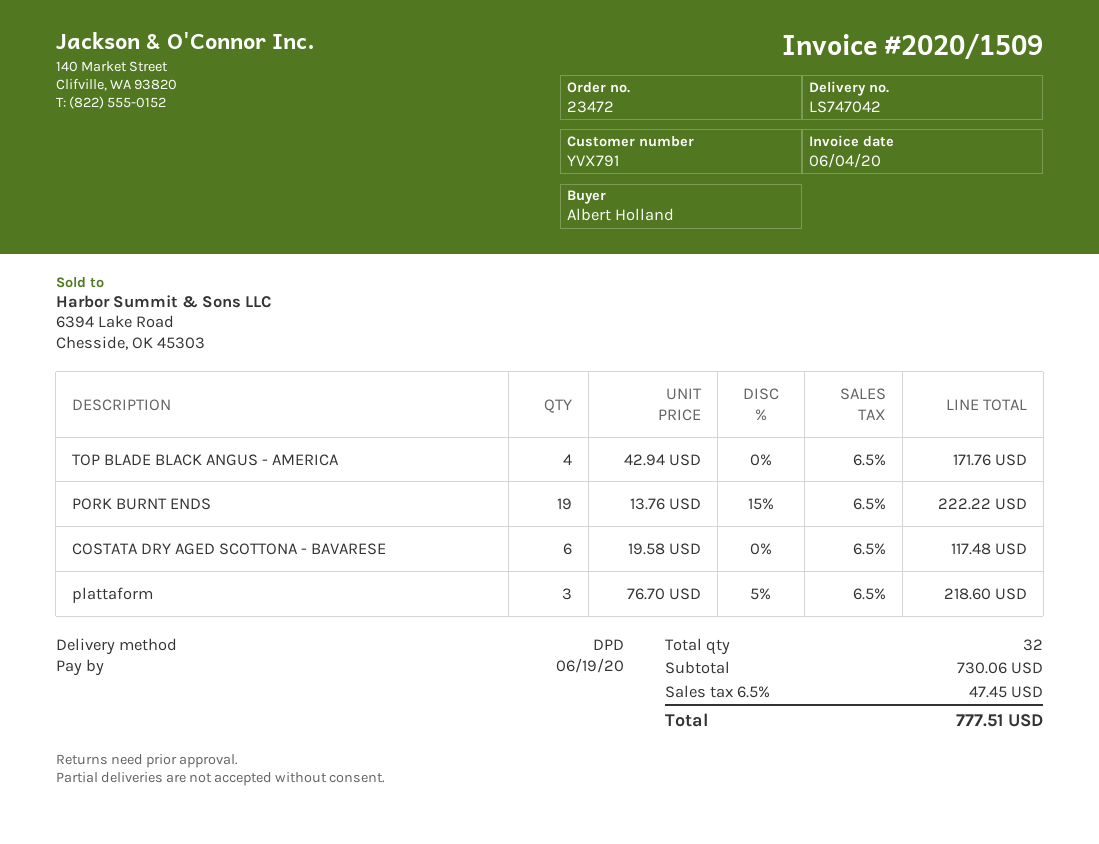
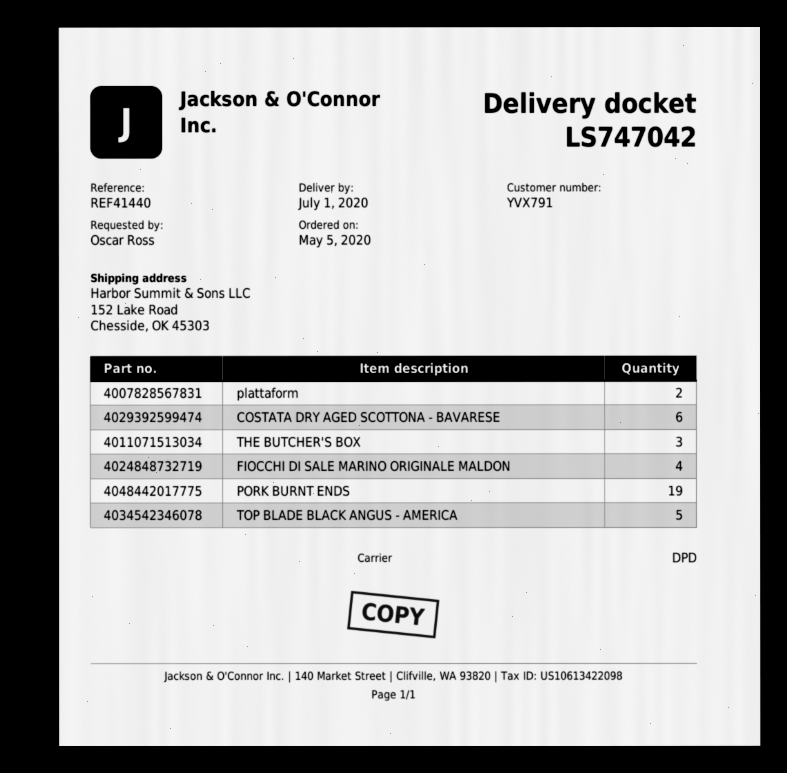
ordered by: Albert Holland -> Oscar Ross
TOP BLADE BLACK ANGUS - AMERICA: 4 -> 5
plattaform: 3 -> 2
THE BUTCHER'S BOX: none -> 3
FIOCCHI DI SALE MARINO ORIGINALE MALDON: none -> 4

